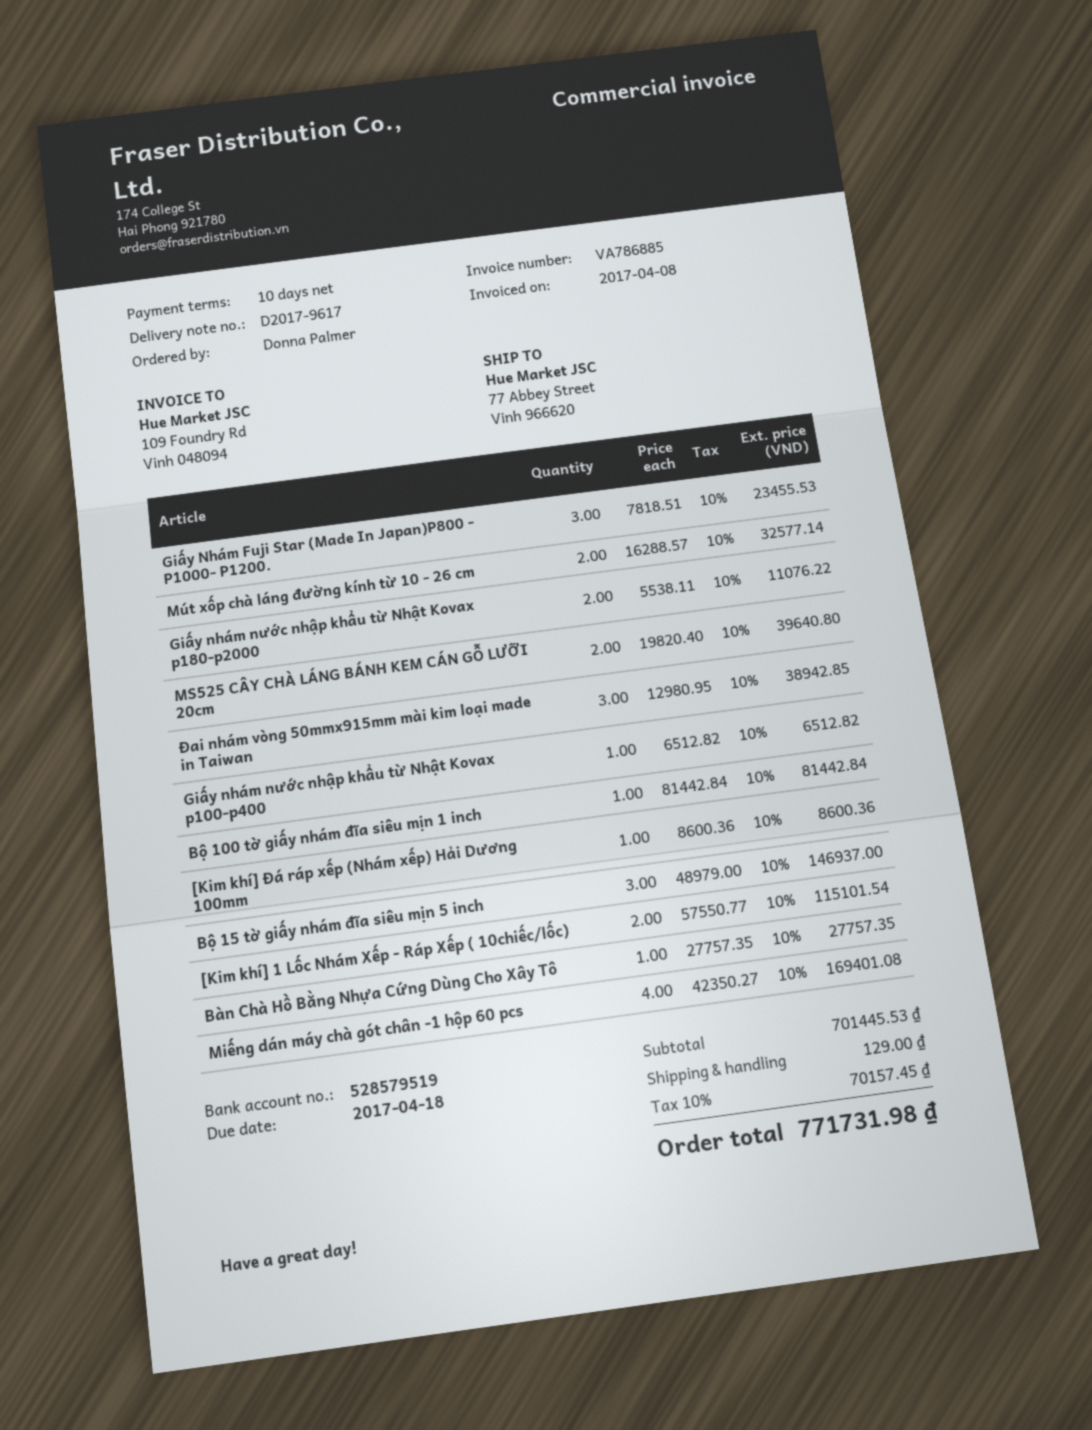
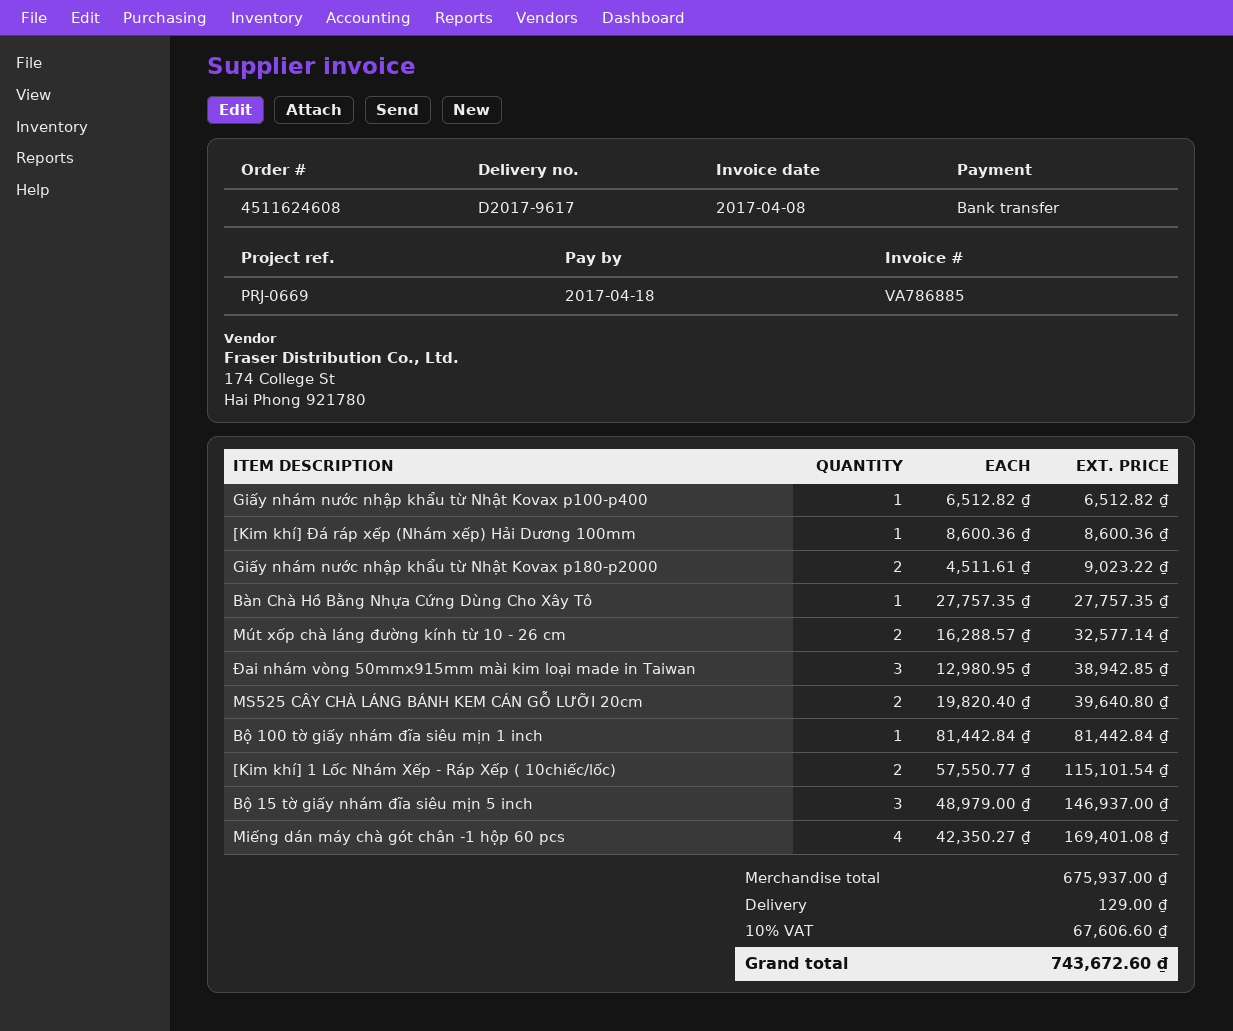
Giấy Nhám Fuji Star (Made In Japan)P800 - P1000- P1200.: 3 x 7818.51 = 23455.53 -> none
Giấy nhám nước nhập khẩu từ Nhật Kovax p180-p2000: 2 x 5538.11 = 11076.22 -> 2 x 4511.61 = 9023.22
subtotal: 701445.53 -> 675937.00
tax: 10% = 70157.45 -> 10% = 67606.60
total: 771731.98 -> 743672.60

